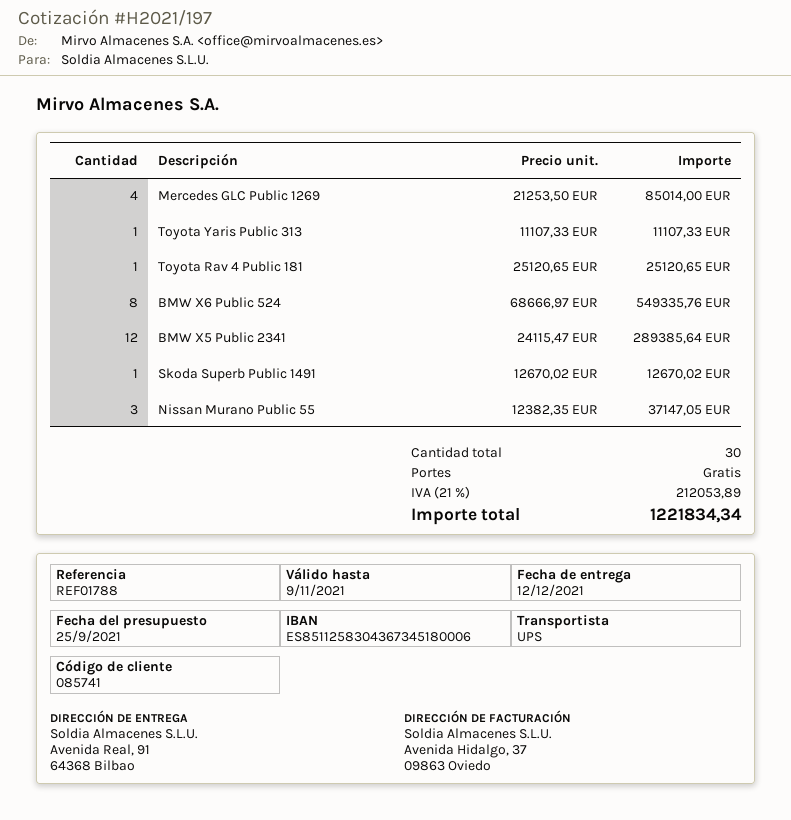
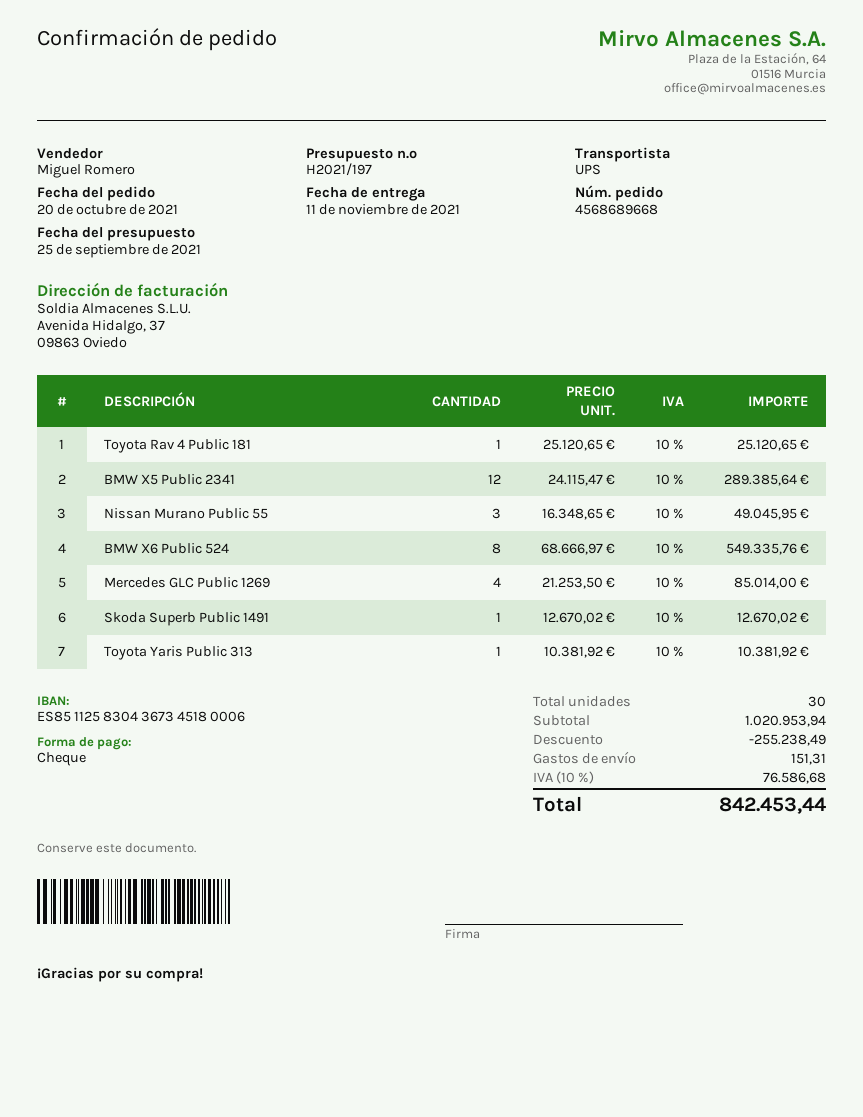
delivery date: 2021-12-12 -> 2021-11-11
Toyota Yaris Public 313: 1 x 11107.33 = 11107.33 -> 1 x 10381.92 = 10381.92
Nissan Murano Public 55: 3 x 12382.35 = 37147.05 -> 3 x 16348.65 = 49045.95
discount: none -> 255238.49
shipping: 0.00 -> 151.31
tax: 21% = 212053.89 -> 10% = 76586.68
total: 1221834.34 -> 842453.44

